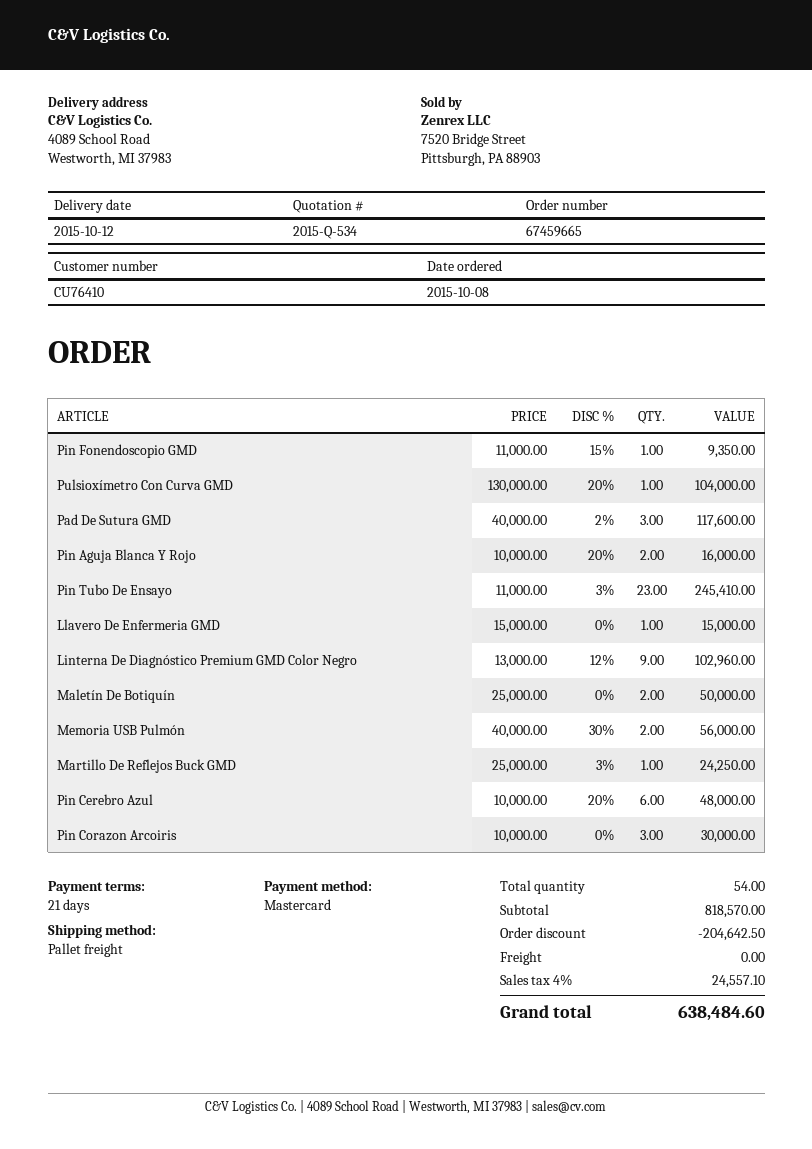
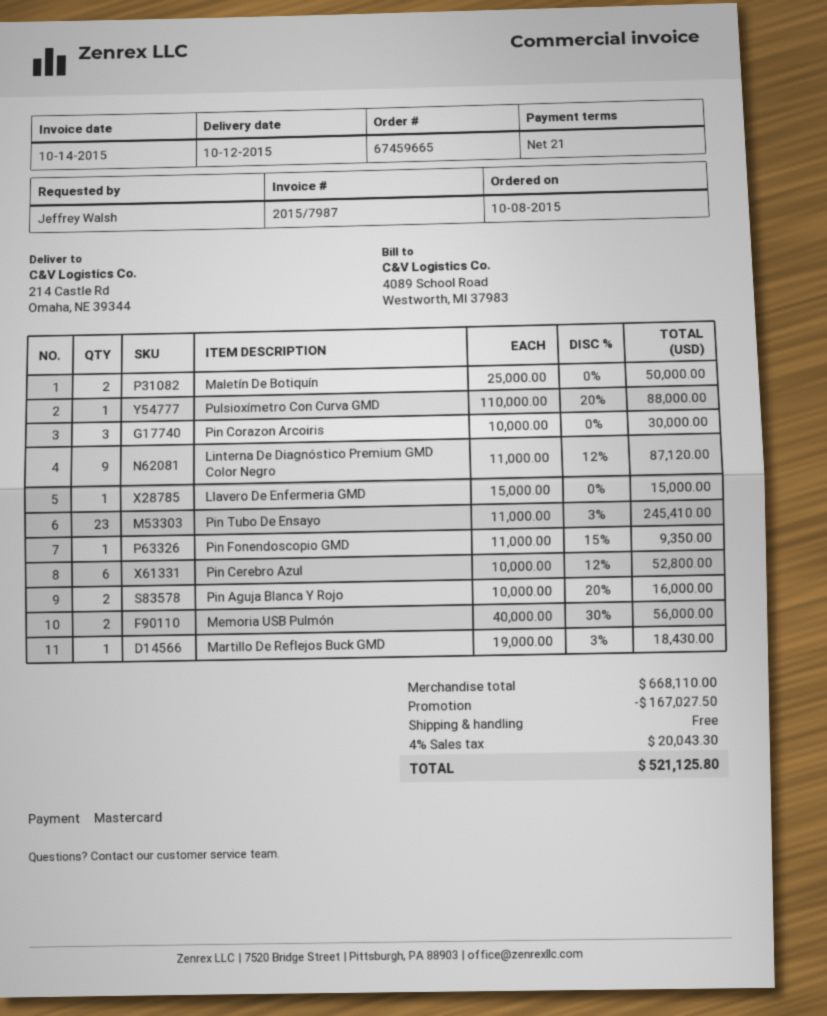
ship to: 4089 School Road, Westworth, MI 37983 -> 214 Castle Rd, Omaha, NE 39344
Pulsioxímetro Con Curva GMD: 1 x 130000.00 - 20% = 104000.00 -> 1 x 110000.00 - 20% = 88000.00
Pad De Sutura GMD: 3 x 40000.00 - 2% = 117600.00 -> none
Linterna De Diagnóstico Premium GMD Color Negro: 9 x 13000.00 - 12% = 102960.00 -> 9 x 11000.00 - 12% = 87120.00
Martillo De Reflejos Buck GMD: 1 x 25000.00 - 3% = 24250.00 -> 1 x 19000.00 - 3% = 18430.00
Pin Cerebro Azul: 6 x 10000.00 - 20% = 48000.00 -> 6 x 10000.00 - 12% = 52800.00
subtotal: 818570.00 -> 668110.00
discount: 204642.50 -> 167027.50
tax: 4% = 24557.10 -> 4% = 20043.30
total: 638484.60 -> 521125.80

